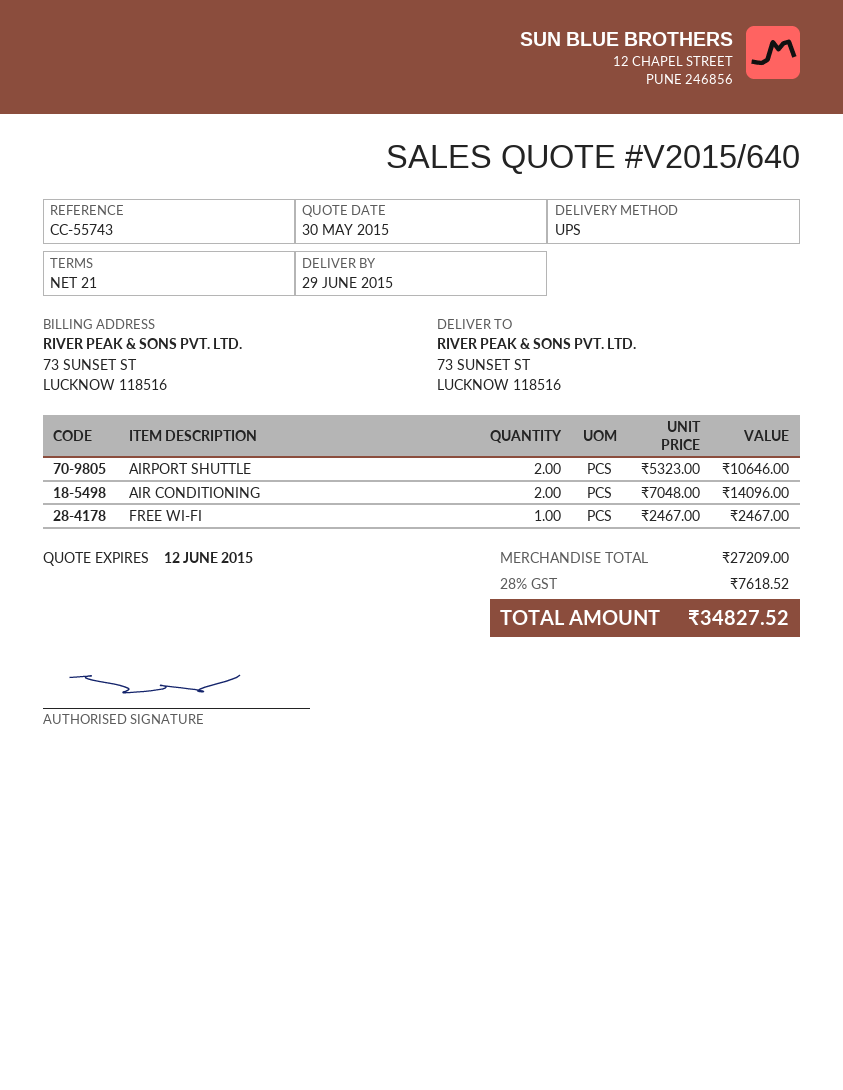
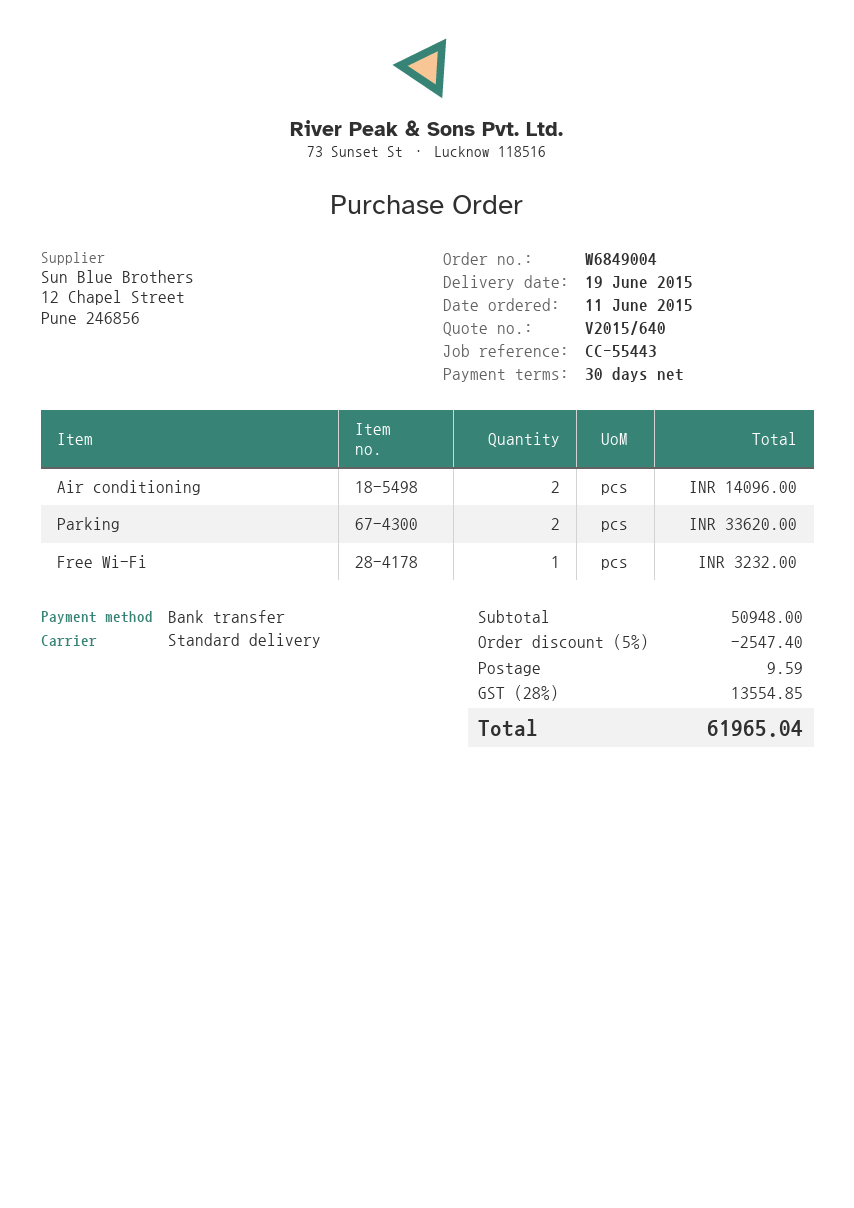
delivery date: 2015-06-29 -> 2015-06-19
payment terms: 21 days -> 30 days
reference: CC-55743 -> CC-55443
shipping method: UPS -> standard
AIRPORT SHUTTLE: 2 for 10646.00 -> none
FREE WI-FI: 1 for 2467.00 -> 1 for 3232.00
Parking: none -> 2 for 33620.00
subtotal: 27209.00 -> 50948.00
discount: none -> 5% = 2547.40
shipping: none -> 9.59
tax: 28% = 7618.52 -> 28% = 13554.85
total: 34827.52 -> 61965.04

